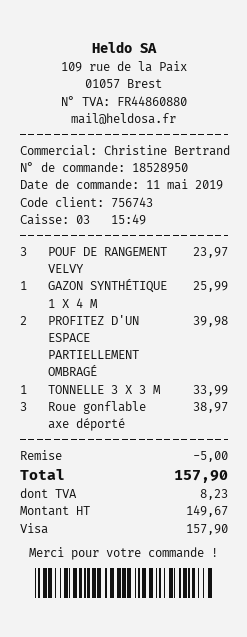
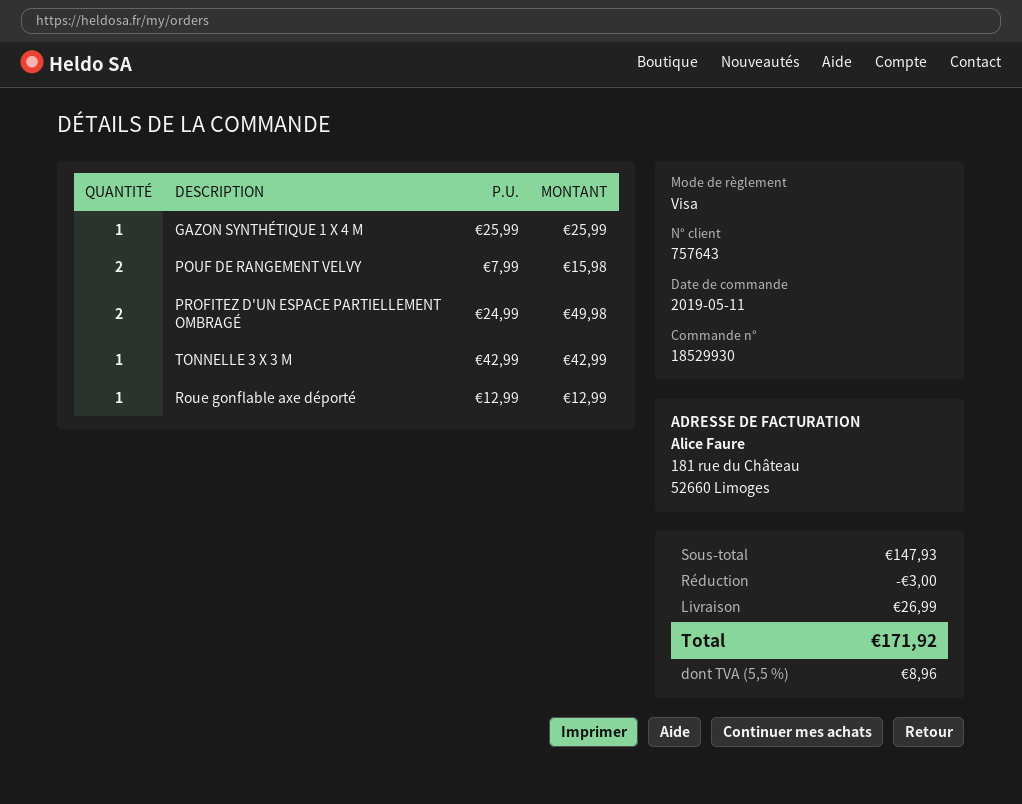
order number: 18528950 -> 18529930
customer number: 756743 -> 757643
POUF DE RANGEMENT VELVY: 3 for 23.97 -> 2 for 15.98
PROFITEZ D'UN ESPACE PARTIELLEMENT OMBRAGÉ: 2 for 39.98 -> 2 for 49.98
TONNELLE 3 X 3 M: 1 for 33.99 -> 1 for 42.99
Roue gonflable axe déporté: 3 for 38.97 -> 1 for 12.99
discount: 5.00 -> 3.00
shipping: none -> 26.99
tax: 8.23 -> 8.96
total: 157.90 -> 171.92

